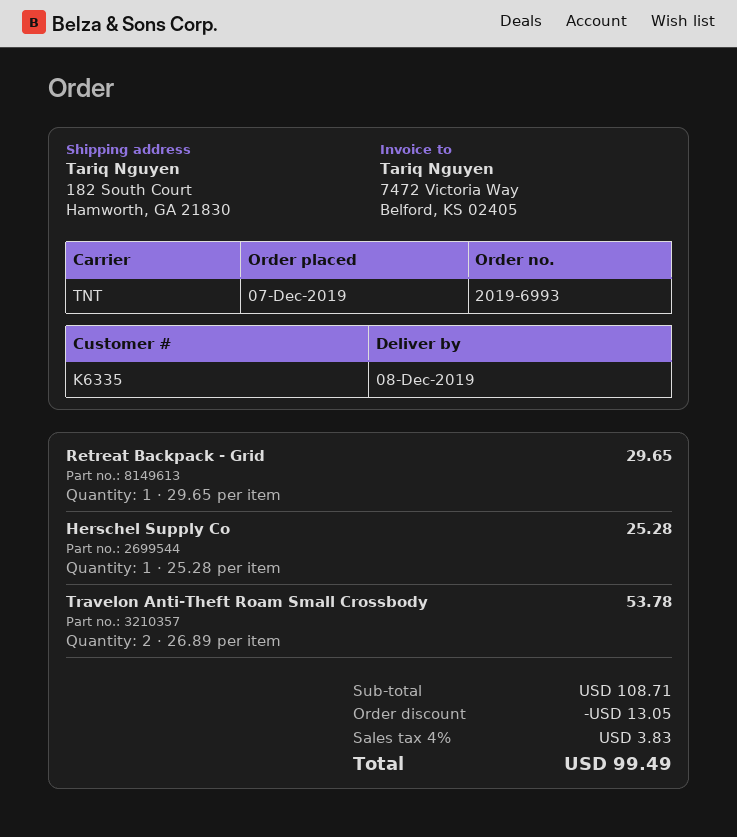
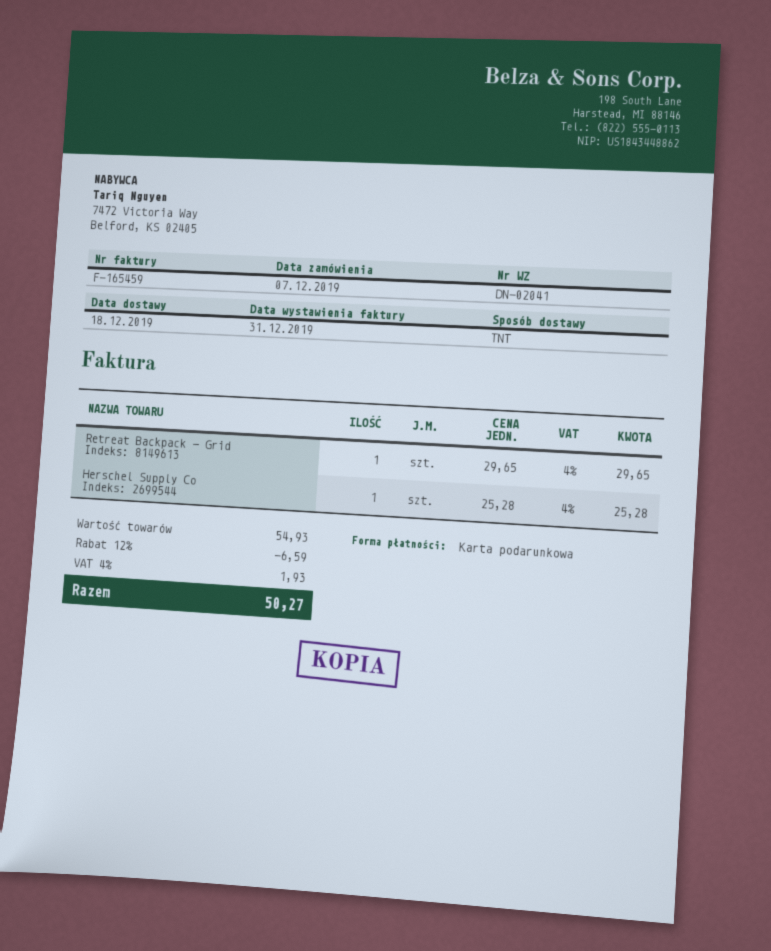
delivery date: 2019-12-08 -> 2019-12-18
Travelon Anti-Theft Roam Small Crossbody: 2 x 26.89 = 53.78 -> none
subtotal: 108.71 -> 54.93
discount: 13.05 -> 6.59
tax: 4% = 3.83 -> 4% = 1.93
total: 99.49 -> 50.27

